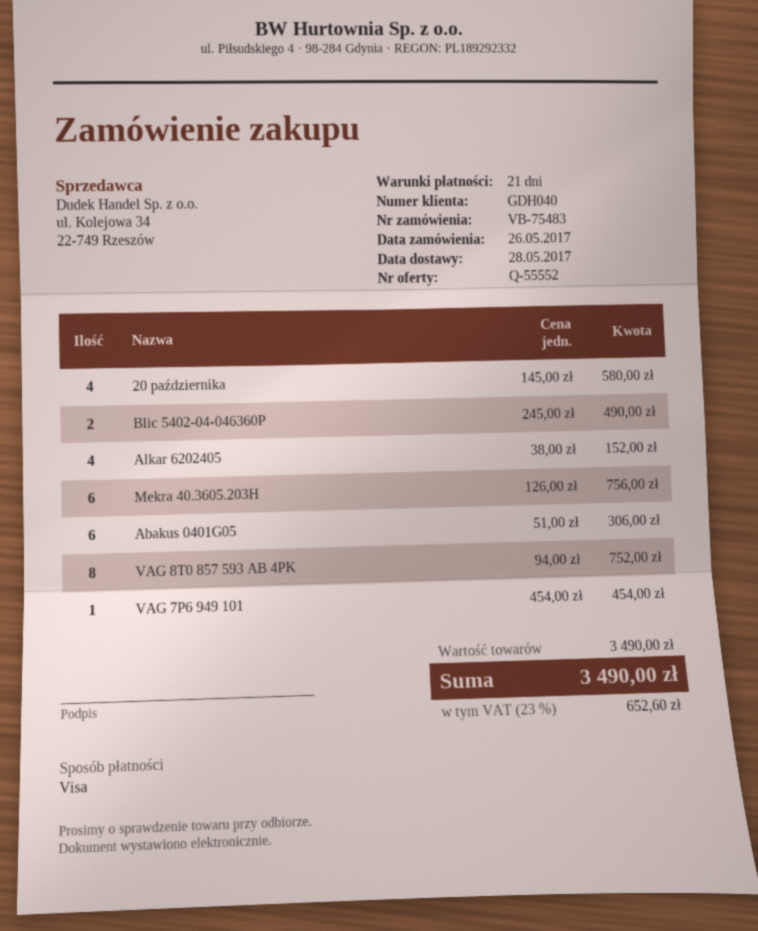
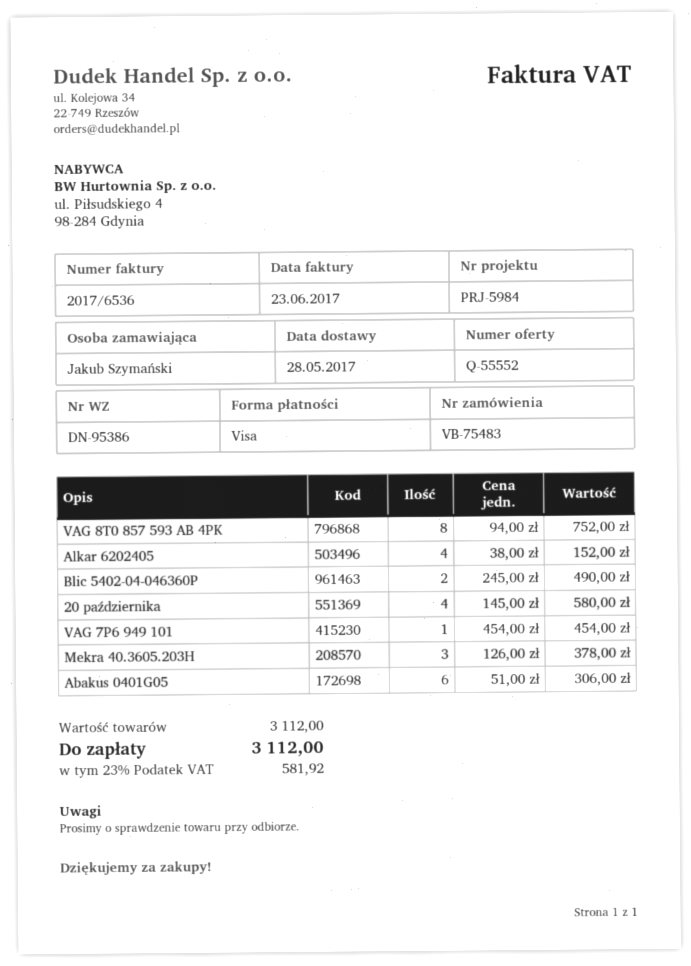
Mekra 40.3605.203H: 6 x 126.00 = 756.00 -> 3 x 126.00 = 378.00
subtotal: 3490.00 -> 3112.00
tax: 23% = 652.60 -> 23% = 581.92
total: 3490.00 -> 3112.00

